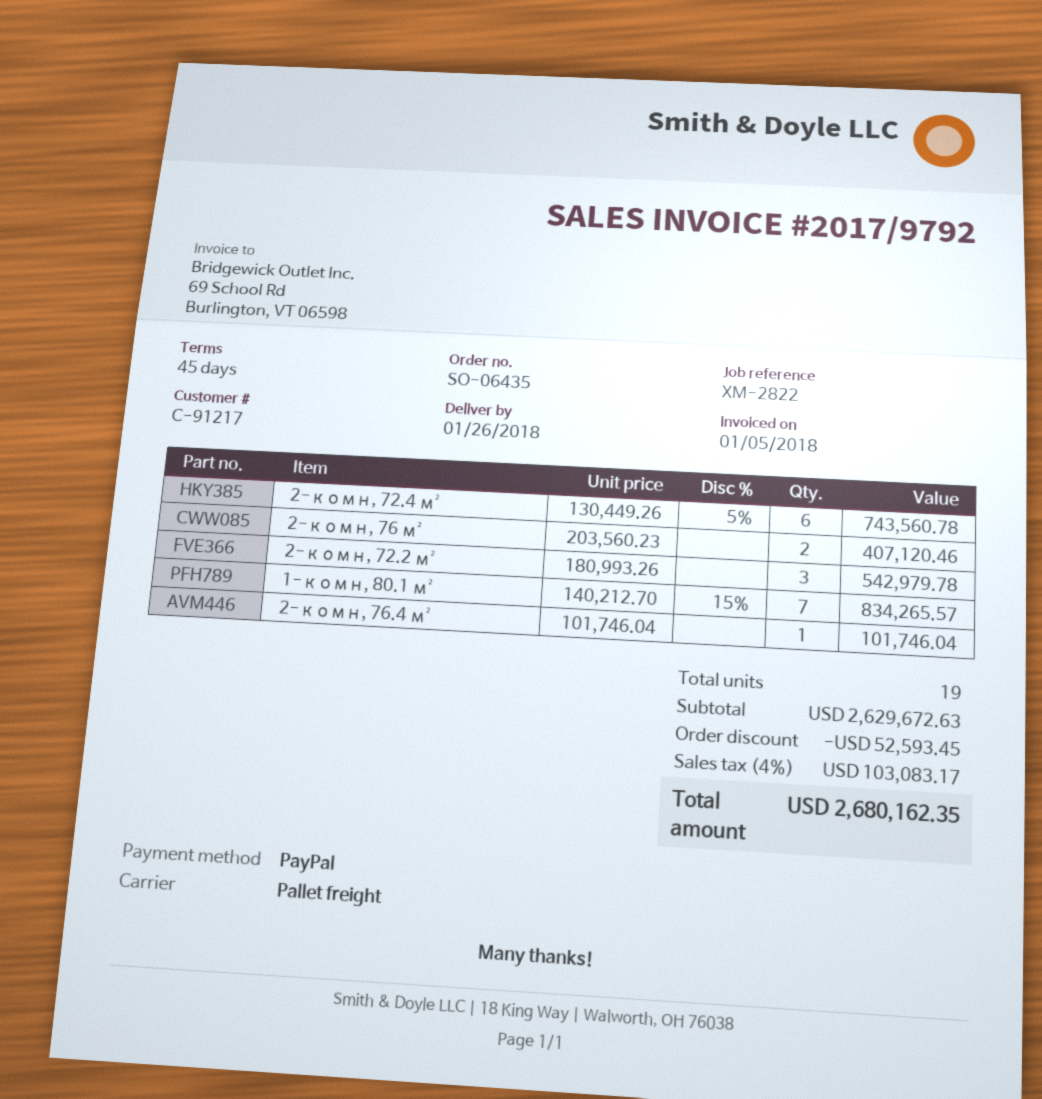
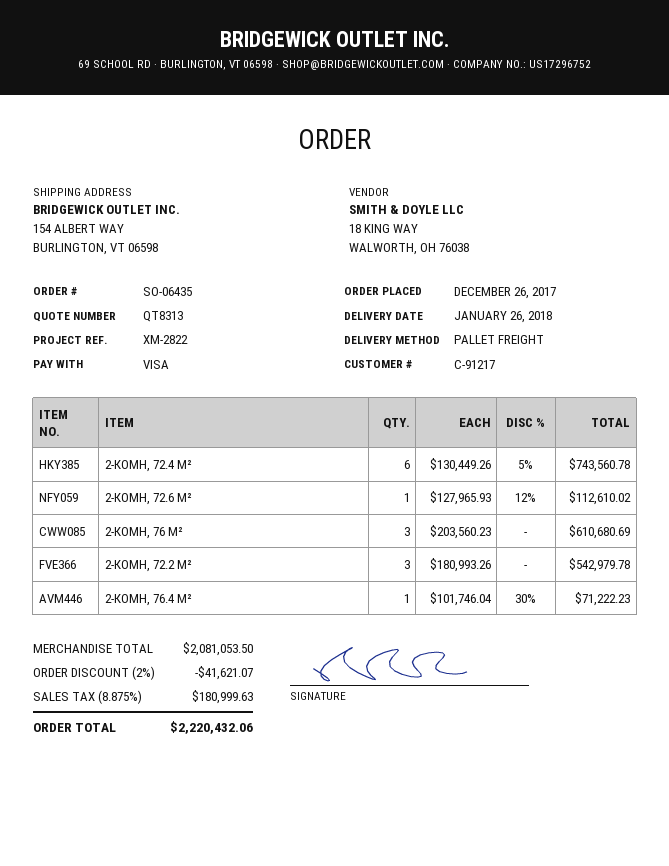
payment method: PayPal -> Visa
2-комн, 76 м²: 2 x 203560.23 = 407120.46 -> 3 x 203560.23 = 610680.69
1-комн, 80.1 м²: 7 x 140212.70 - 15% = 834265.57 -> none
2-комн, 76.4 м²: 1 x 101746.04 = 101746.04 -> 1 x 101746.04 - 30% = 71222.23
2-КОМН, 72.6 М²: none -> 1 x 127965.93 - 12% = 112610.02
subtotal: 2629672.63 -> 2081053.50
discount: 52593.45 -> 41621.07
tax: 4% = 103083.17 -> 8.875% = 180999.63
total: 2680162.35 -> 2220432.06

